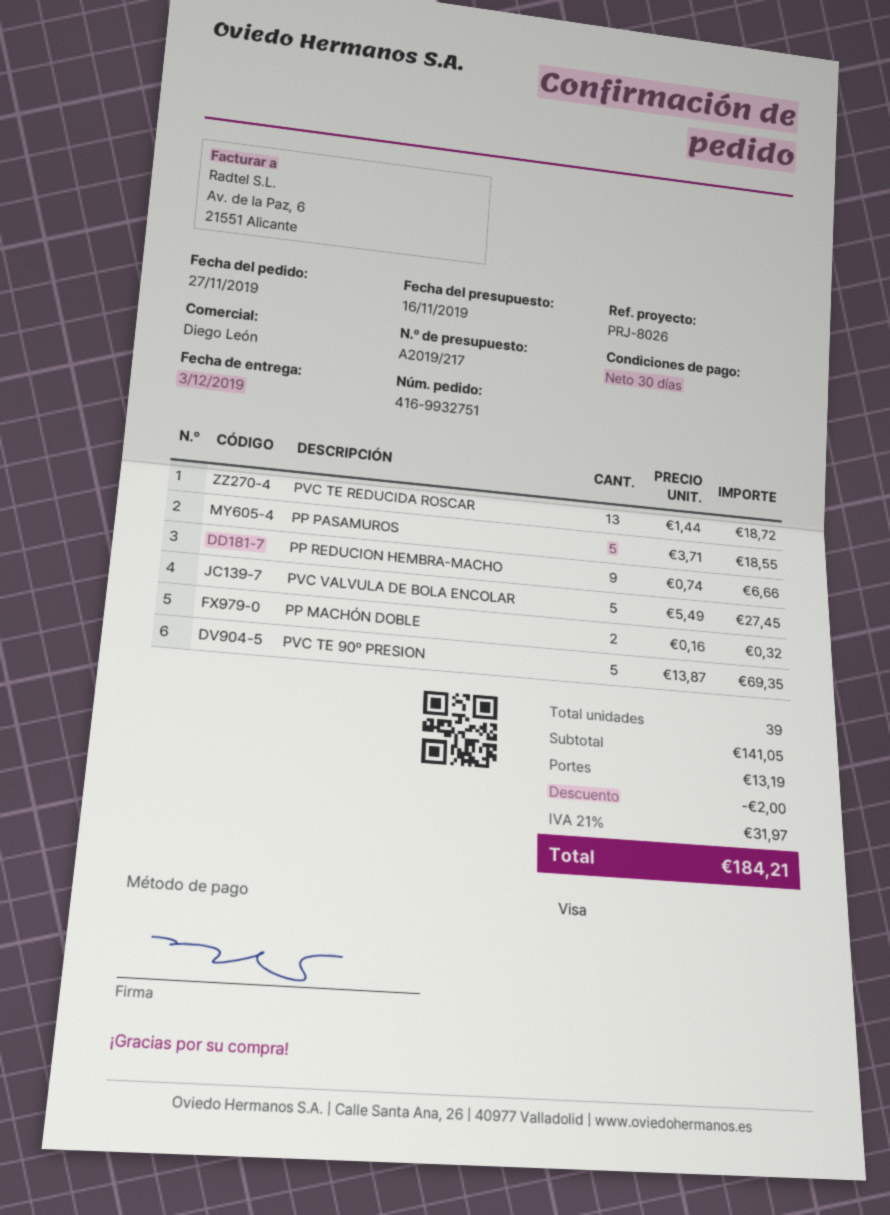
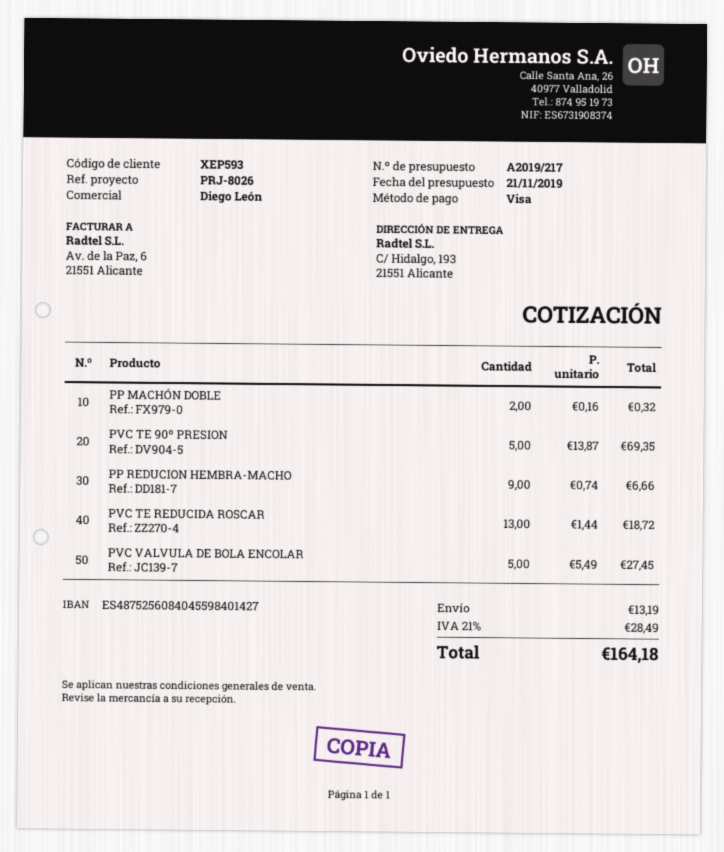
quote date: 2019-11-16 -> 2019-11-21
PP PASAMUROS: 5 x 3.71 = 18.55 -> none
discount: 2.00 -> none
tax: 21% = 31.97 -> 21% = 28.49
total: 184.21 -> 164.18

